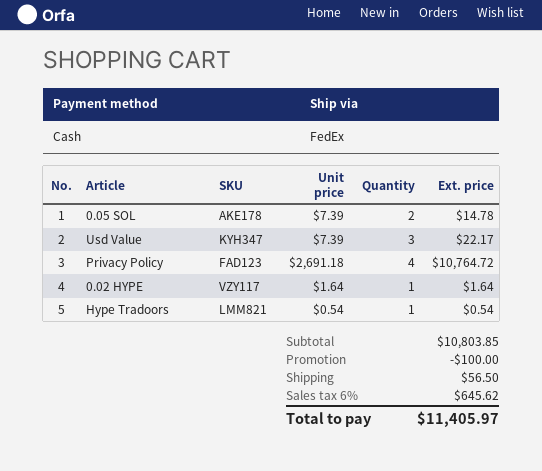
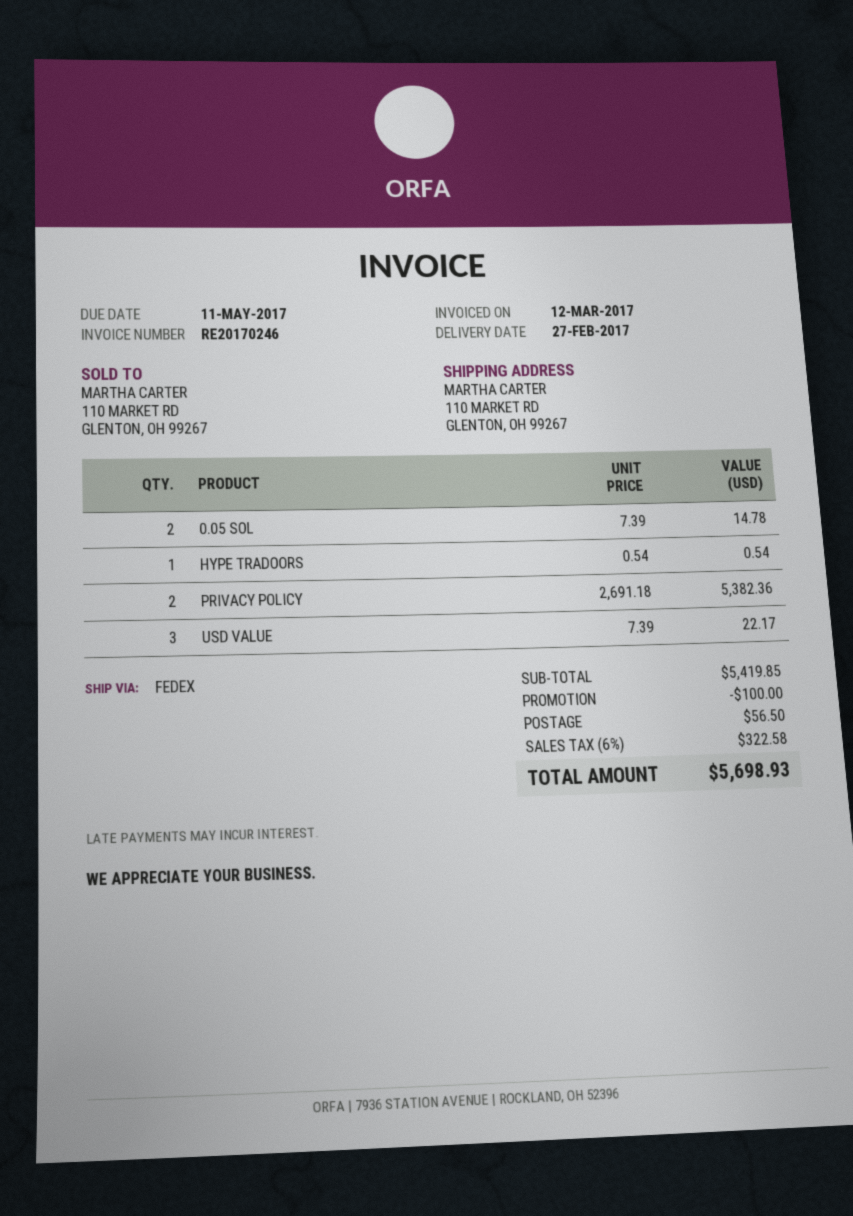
Privacy Policy: 4 x 2691.18 = 10764.72 -> 2 x 2691.18 = 5382.36
0.02 HYPE: 1 x 1.64 = 1.64 -> none
subtotal: 10803.85 -> 5419.85
tax: 6% = 645.62 -> 6% = 322.58
total: 11405.97 -> 5698.93

